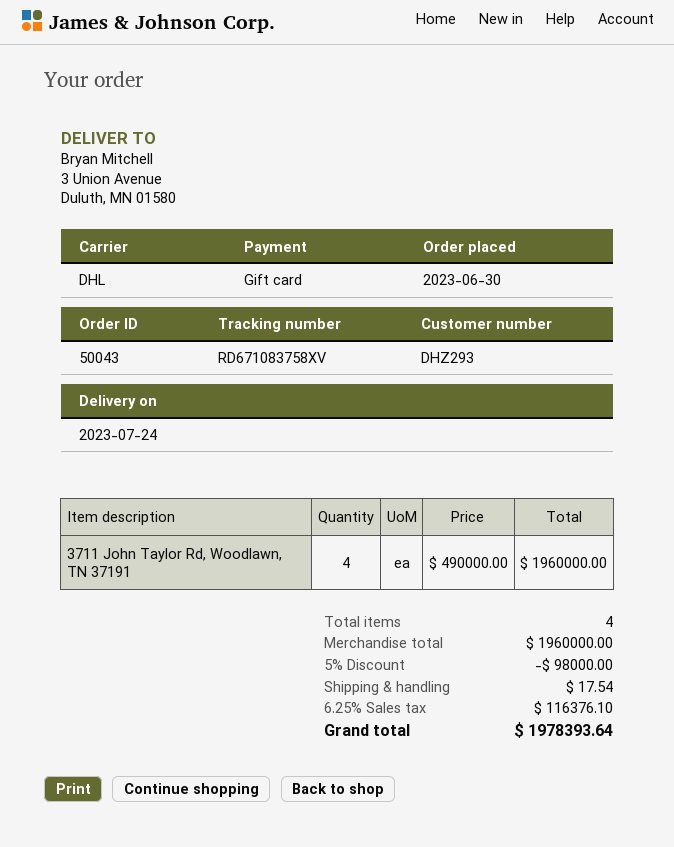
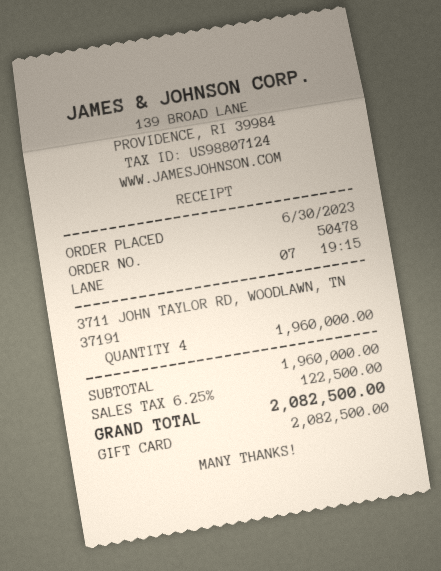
order number: 50043 -> 50478
discount: 5% = 98000.00 -> none
shipping: 17.54 -> none
tax: 6.25% = 116376.10 -> 6.25% = 122500.00
total: 1978393.64 -> 2082500.00

